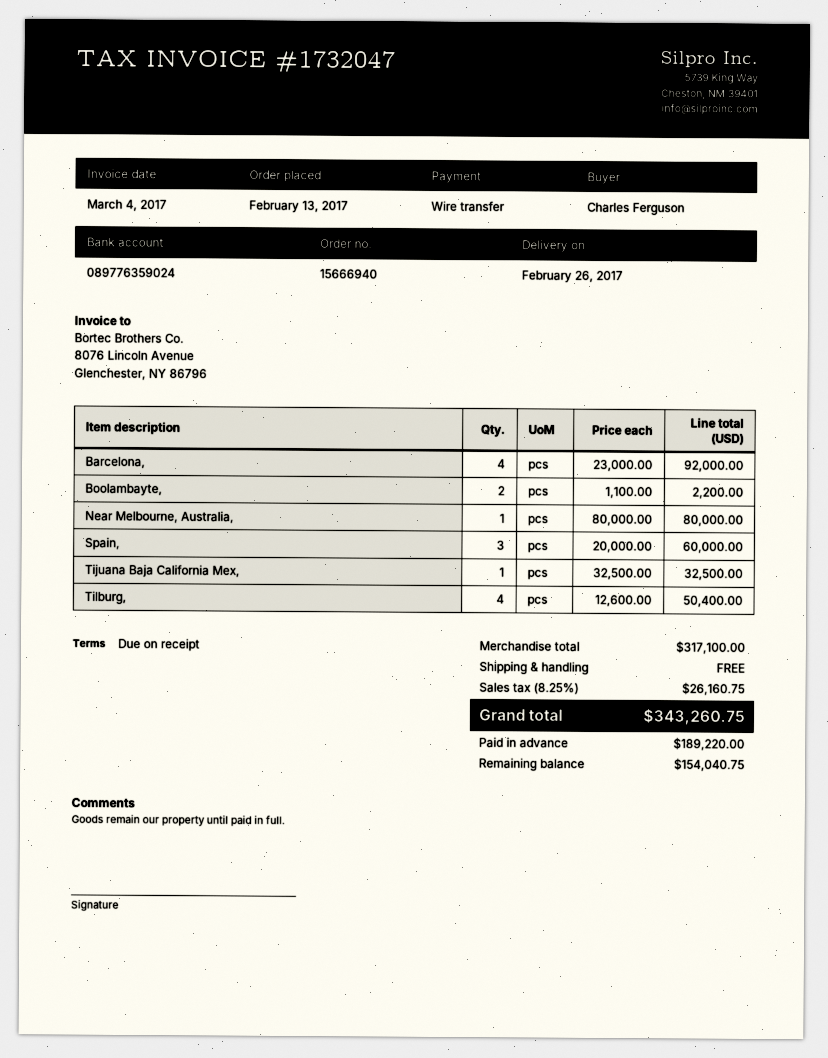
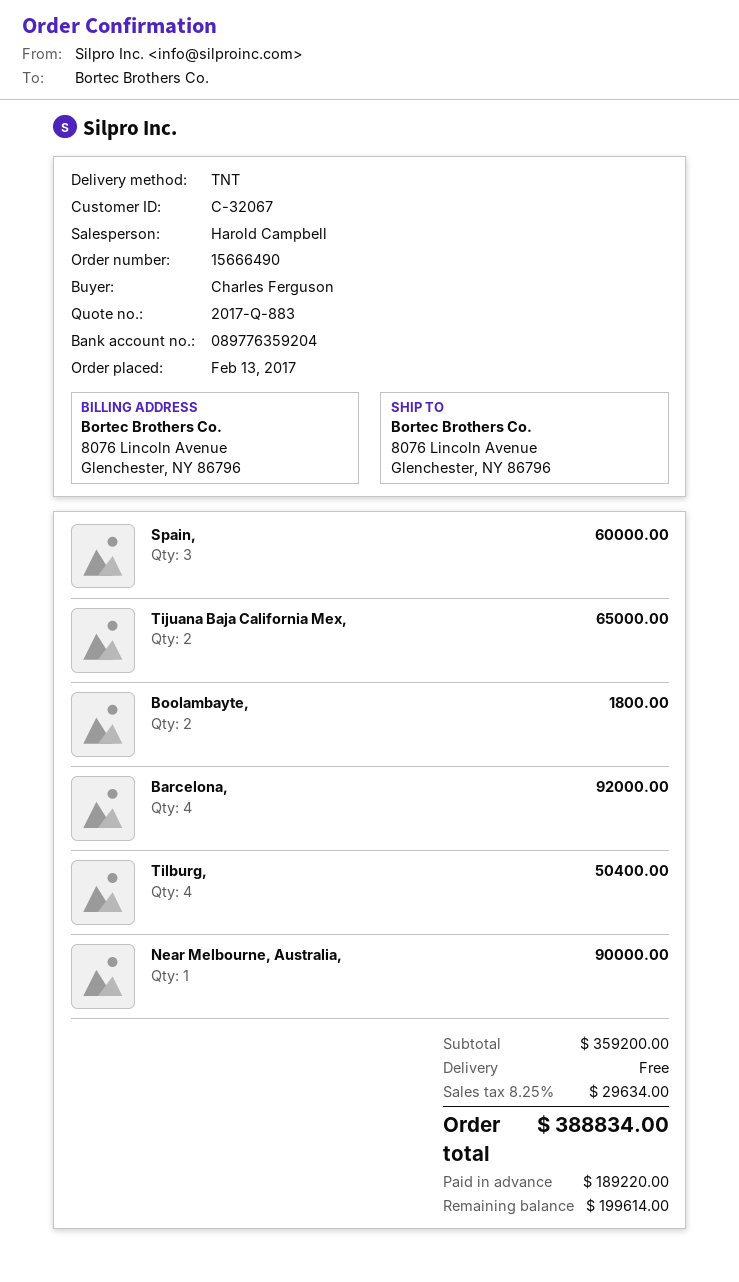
order number: 15666940 -> 15666490
bank account: 089776359024 -> 089776359204
Boolambayte,: 2 for 2200.00 -> 2 for 1800.00
Near Melbourne, Australia,: 1 for 80000.00 -> 1 for 90000.00
Tijuana Baja California Mex,: 1 for 32500.00 -> 2 for 65000.00
subtotal: 317100.00 -> 359200.00
tax: 8.25% = 26160.75 -> 8.25% = 29634.00
total: 343260.75 -> 388834.00
balance: 154040.75 -> 199614.00

